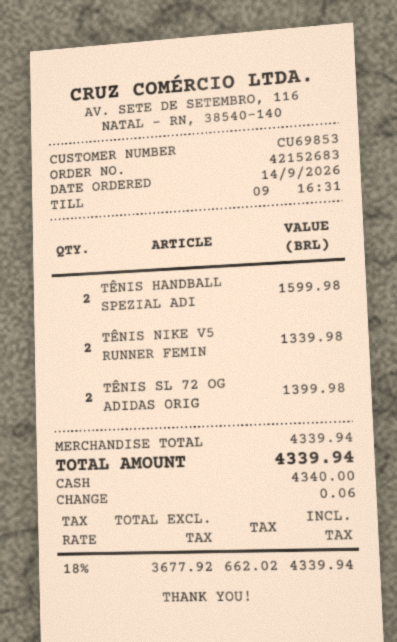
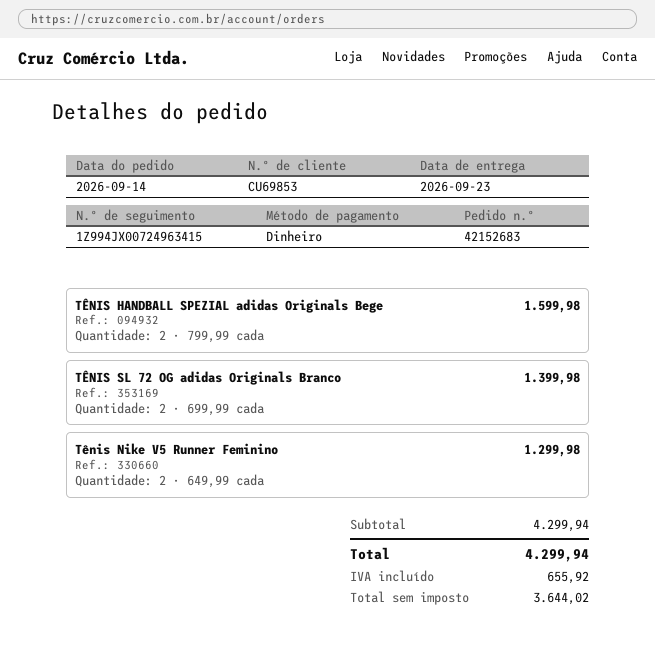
TÊNIS NIKE V5 RUNNER FEMIN: 2 for 1339.98 -> 2 for 1299.98
subtotal: 4339.94 -> 4299.94
net: 3677.92 -> 3644.02
tax: 662.02 -> 655.92
total: 4339.94 -> 4299.94

